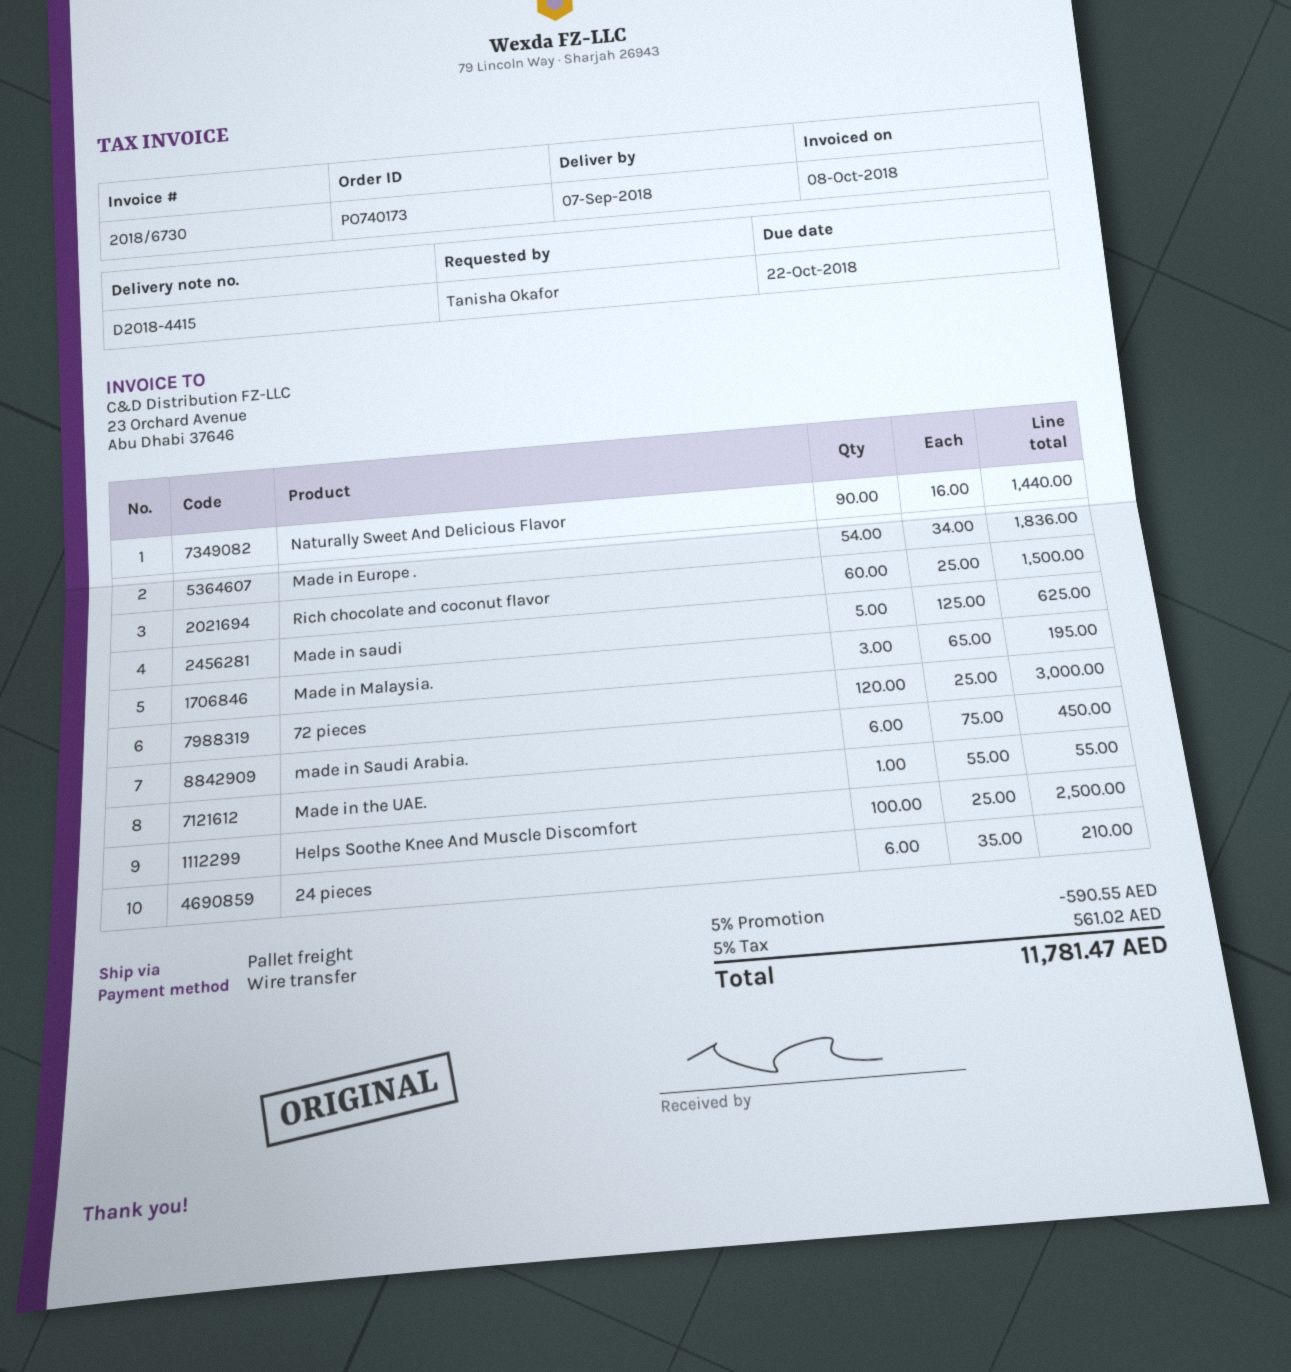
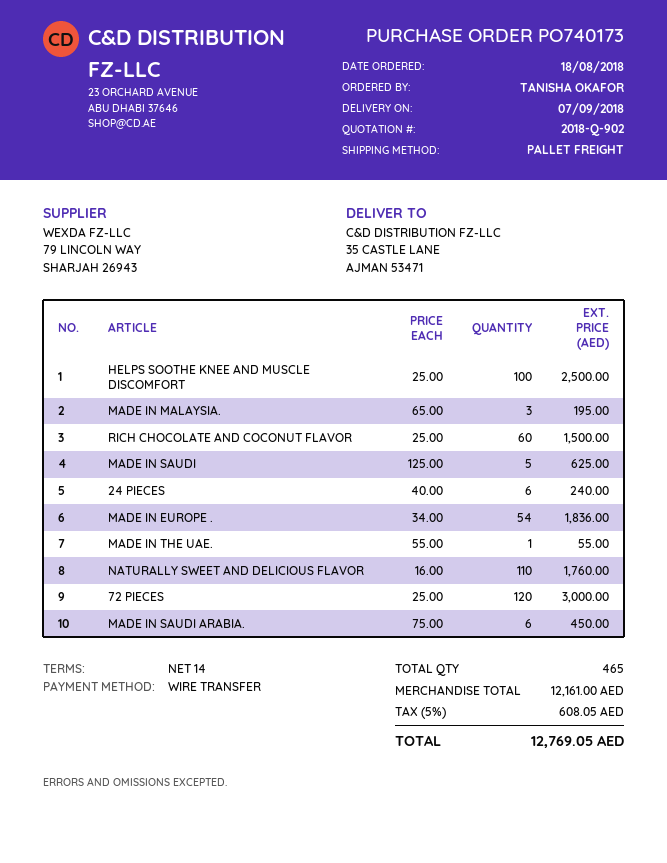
Naturally Sweet And Delicious Flavor: 90 x 16.00 = 1440.00 -> 110 x 16.00 = 1760.00
24 pieces: 6 x 35.00 = 210.00 -> 6 x 40.00 = 240.00
discount: 5% = 590.55 -> none
tax: 5% = 561.02 -> 5% = 608.05
total: 11781.47 -> 12769.05

